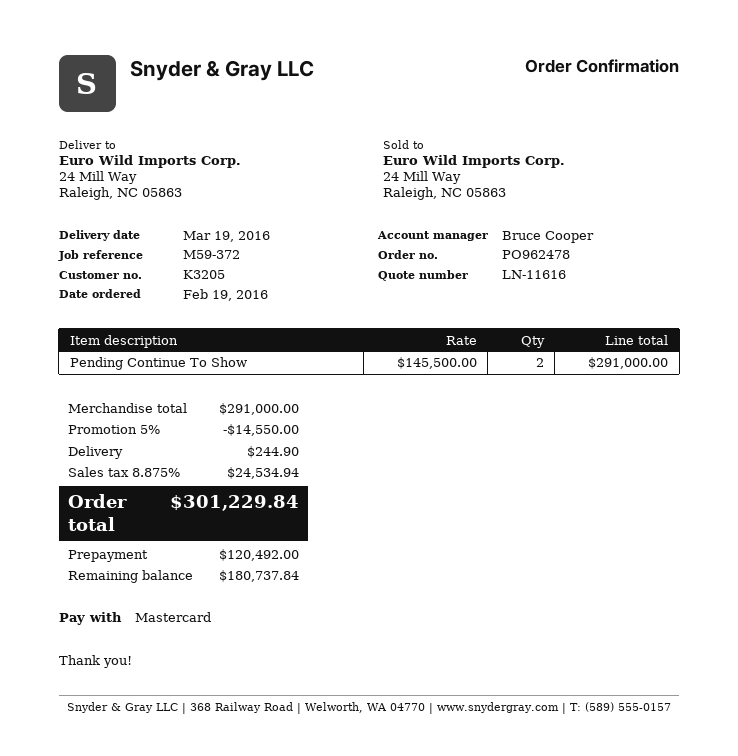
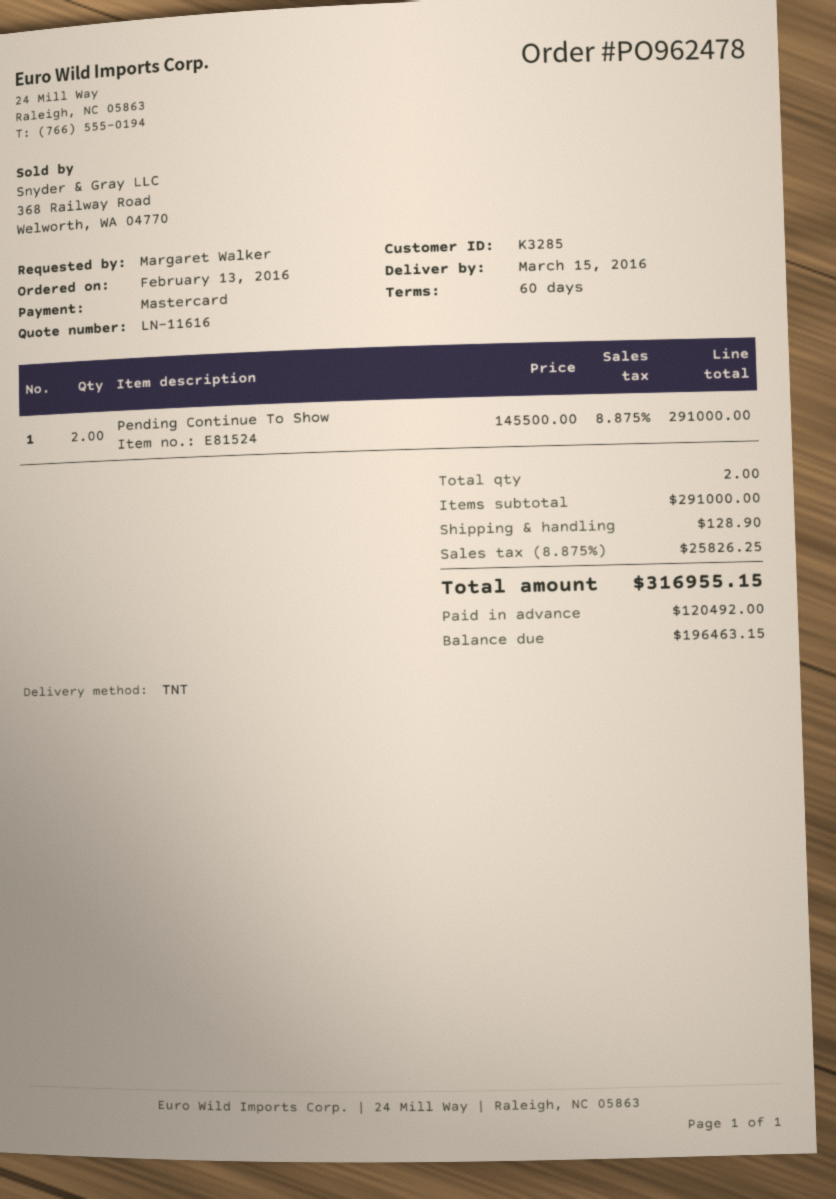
order date: 2016-02-19 -> 2016-02-13
delivery date: 2016-03-19 -> 2016-03-15
customer number: K3205 -> K3285
discount: 5% = 14550.00 -> none
shipping: 244.90 -> 128.90
tax: 8.875% = 24534.94 -> 8.875% = 25826.25
total: 301229.84 -> 316955.15
balance: 180737.84 -> 196463.15

